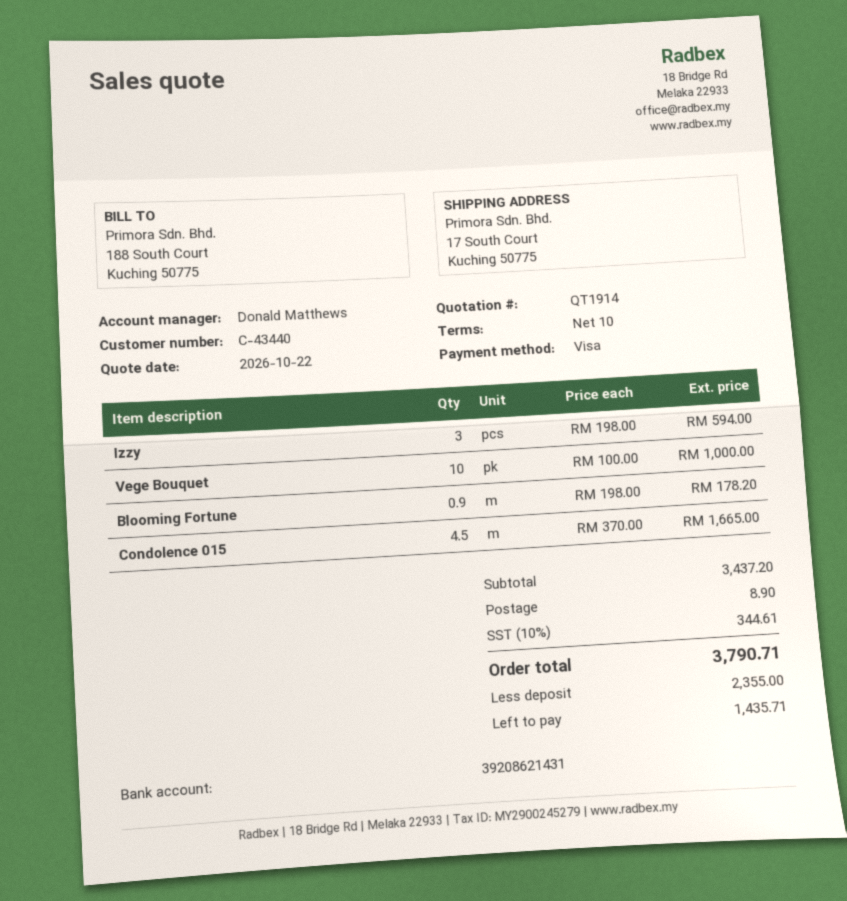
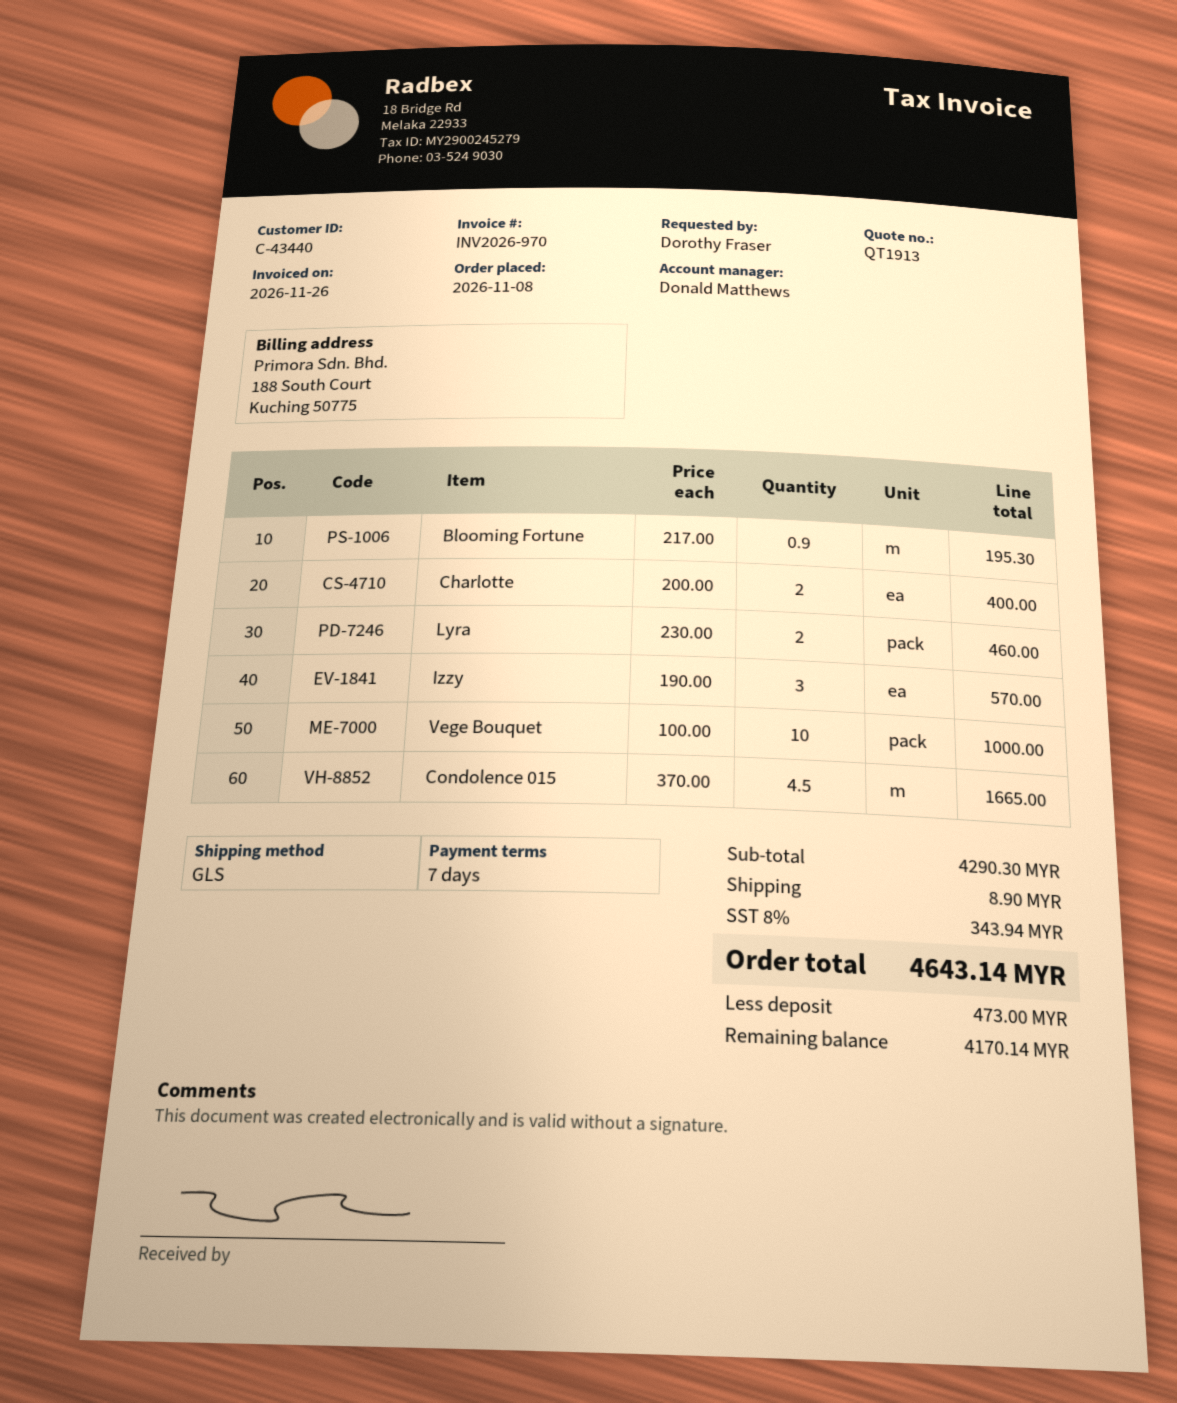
quote number: QT1914 -> QT1913
payment terms: 10 days -> 7 days
Izzy: 3 x 198.00 = 594.00 -> 3 x 190.00 = 570.00
Blooming Fortune: 0.9 x 198.00 = 178.20 -> 0.9 x 217.00 = 195.30
Charlotte: none -> 2 x 200.00 = 400.00
Lyra: none -> 2 x 230.00 = 460.00
subtotal: 3437.20 -> 4290.30
tax: 10% = 344.61 -> 8% = 343.94
total: 3790.71 -> 4643.14
deposit: 2355.00 -> 473.00
balance: 1435.71 -> 4170.14

